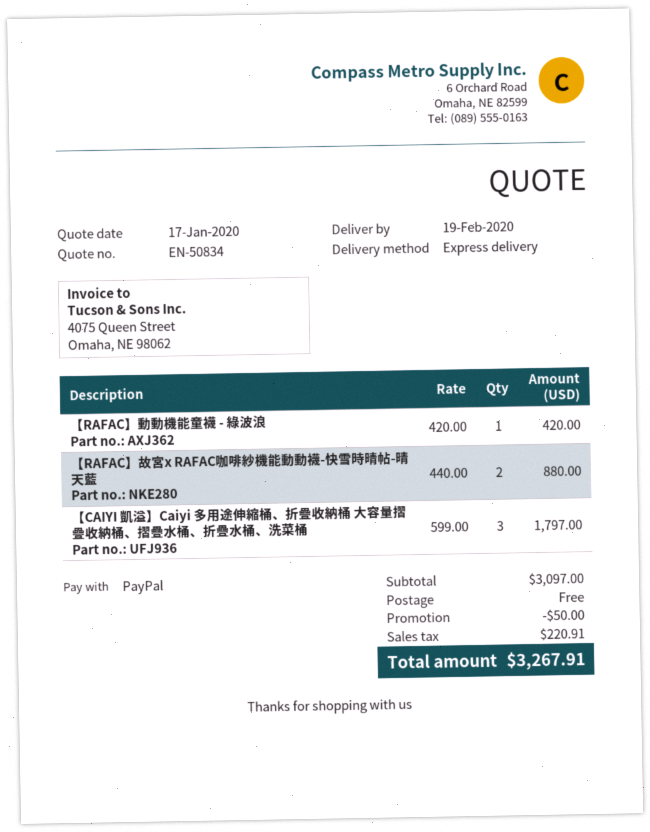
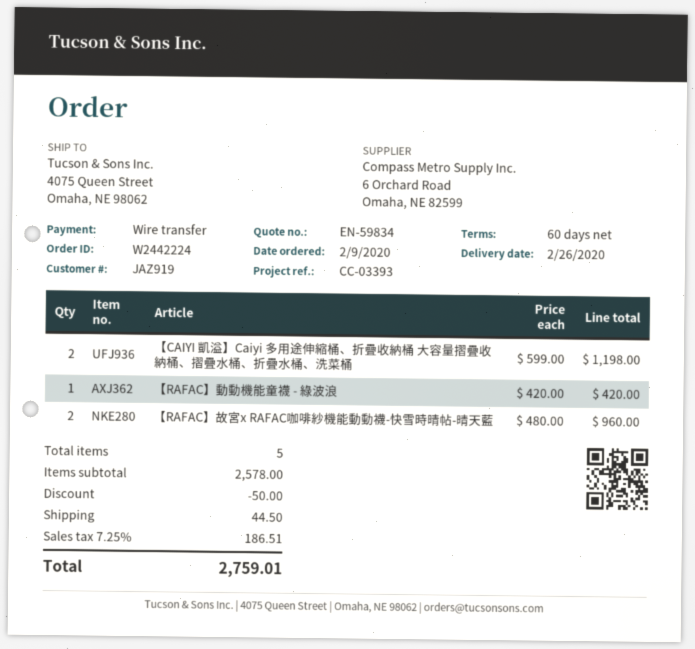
quote number: EN-50834 -> EN-59834
delivery date: 2020-02-19 -> 2020-02-26
payment method: PayPal -> bank transfer
【RAFAC】故宮x RAFAC咖啡紗機能動動襪-快雪時晴帖-晴天藍: 2 x 440.00 = 880.00 -> 2 x 480.00 = 960.00
【CAIYI 凱溢】Caiyi 多用途伸縮桶、折疊收納桶 大容量摺疊收納桶、摺疊水桶、折疊水桶、洗菜桶: 3 x 599.00 = 1797.00 -> 2 x 599.00 = 1198.00
subtotal: 3097.00 -> 2578.00
shipping: 0.00 -> 44.50
tax: 220.91 -> 186.51
total: 3267.91 -> 2759.01

